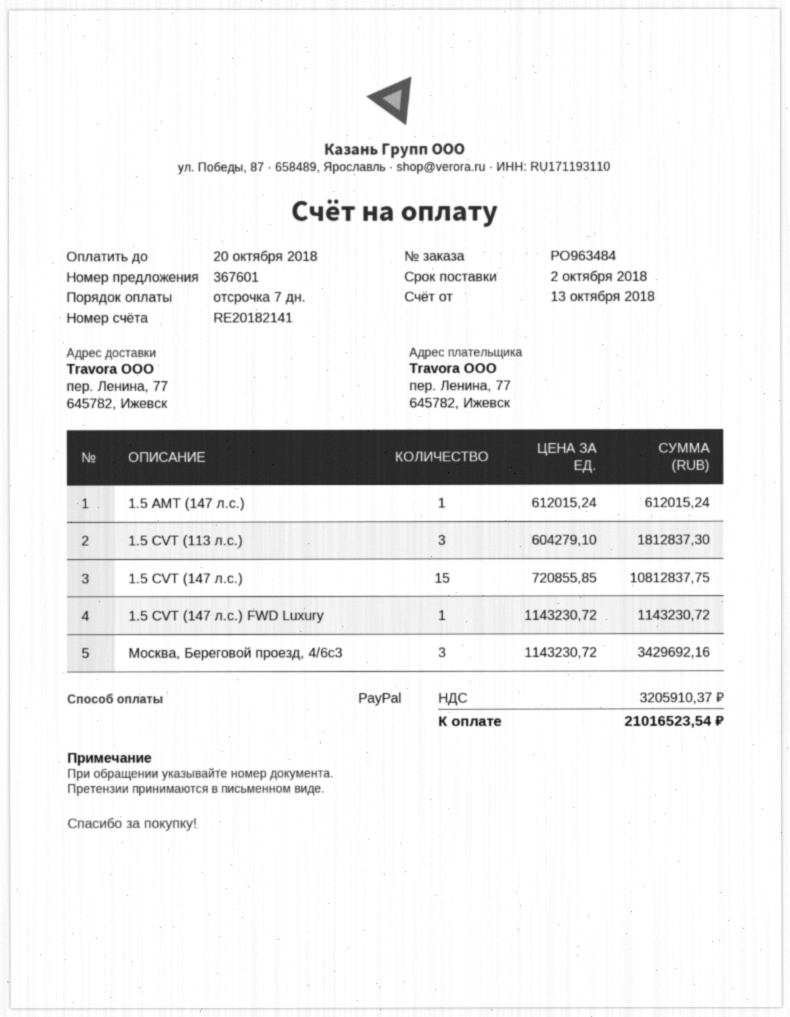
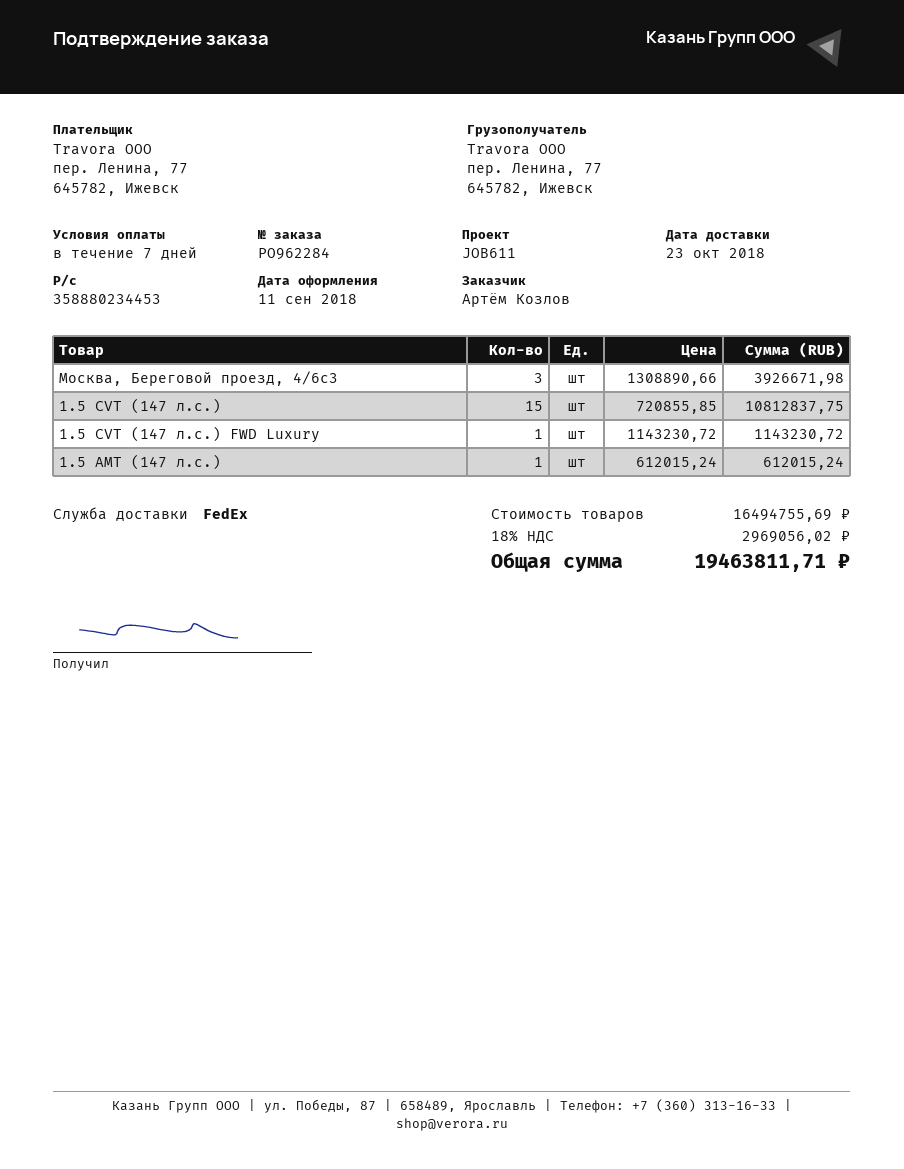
order number: PO963484 -> PO962284
delivery date: 2018-10-02 -> 2018-10-23
1.5 CVT (113 л.с.): 3 x 604279.10 = 1812837.30 -> none
Москва, Береговой проезд, 4/6с3: 3 x 1143230.72 = 3429692.16 -> 3 x 1308890.66 = 3926671.98
tax: 3205910.37 -> 2969056.02
total: 21016523.54 -> 19463811.71

